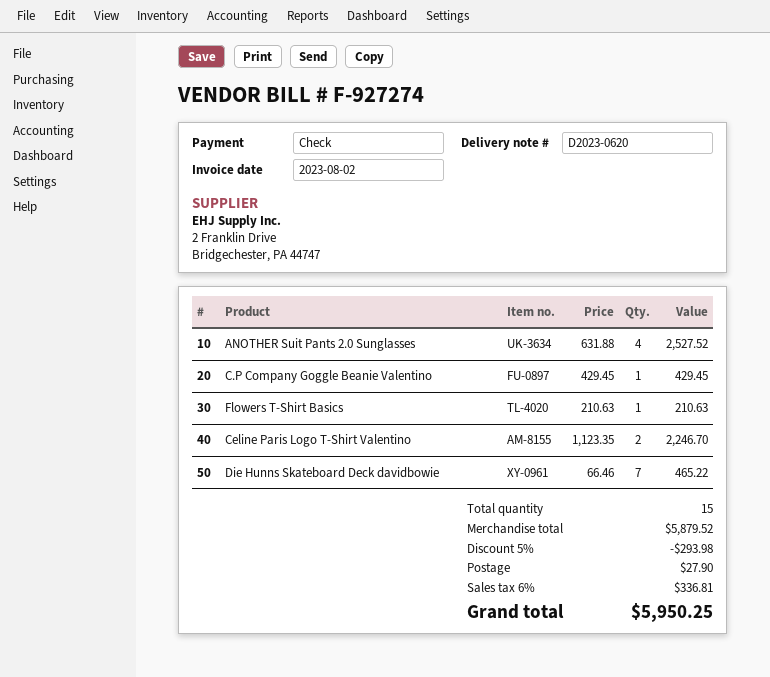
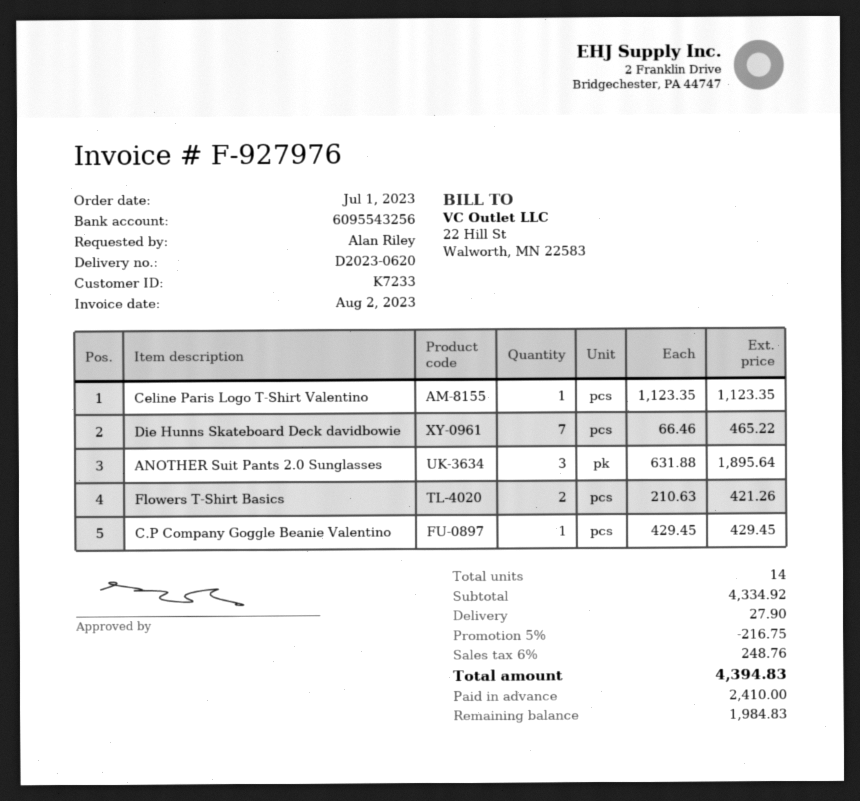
invoice number: F-927274 -> F-927976
ANOTHER Suit Pants 2.0 Sunglasses: 4 x 631.88 = 2527.52 -> 3 x 631.88 = 1895.64
Flowers T-Shirt Basics: 1 x 210.63 = 210.63 -> 2 x 210.63 = 421.26
Celine Paris Logo T-Shirt Valentino: 2 x 1123.35 = 2246.70 -> 1 x 1123.35 = 1123.35
total quantity: 15 -> 14
subtotal: 5879.52 -> 4334.92
discount: 5% = 293.98 -> 5% = 216.75
tax: 6% = 336.81 -> 6% = 248.76
total: 5950.25 -> 4394.83

